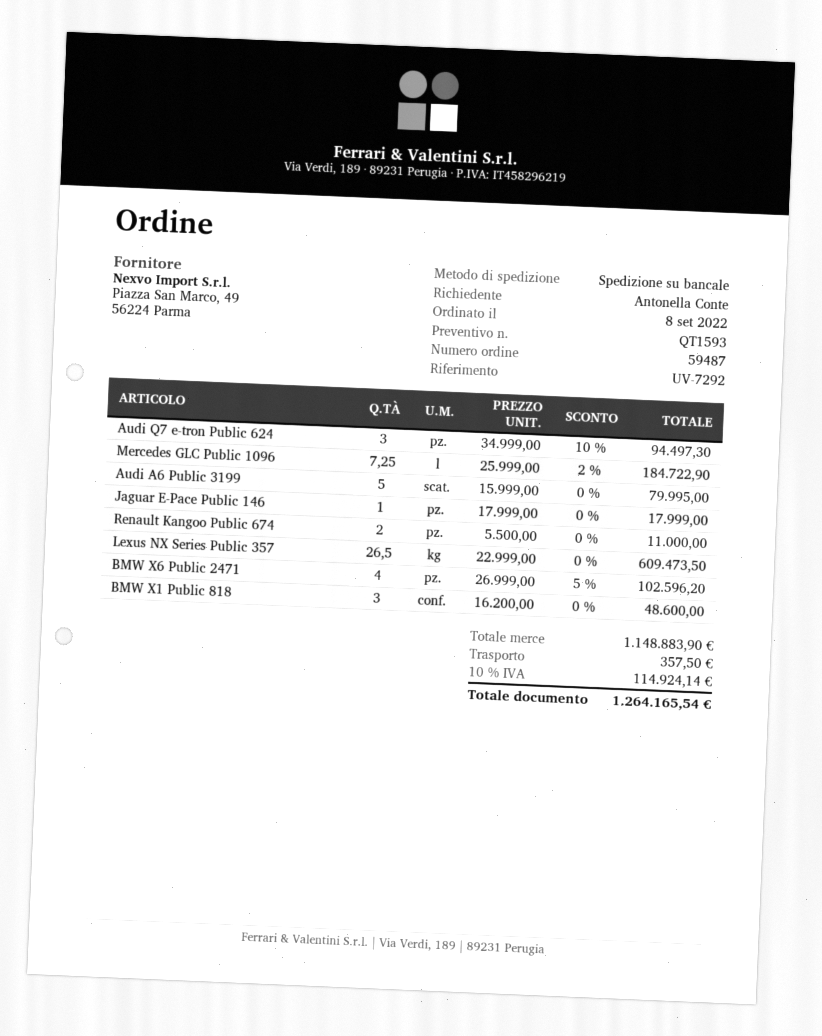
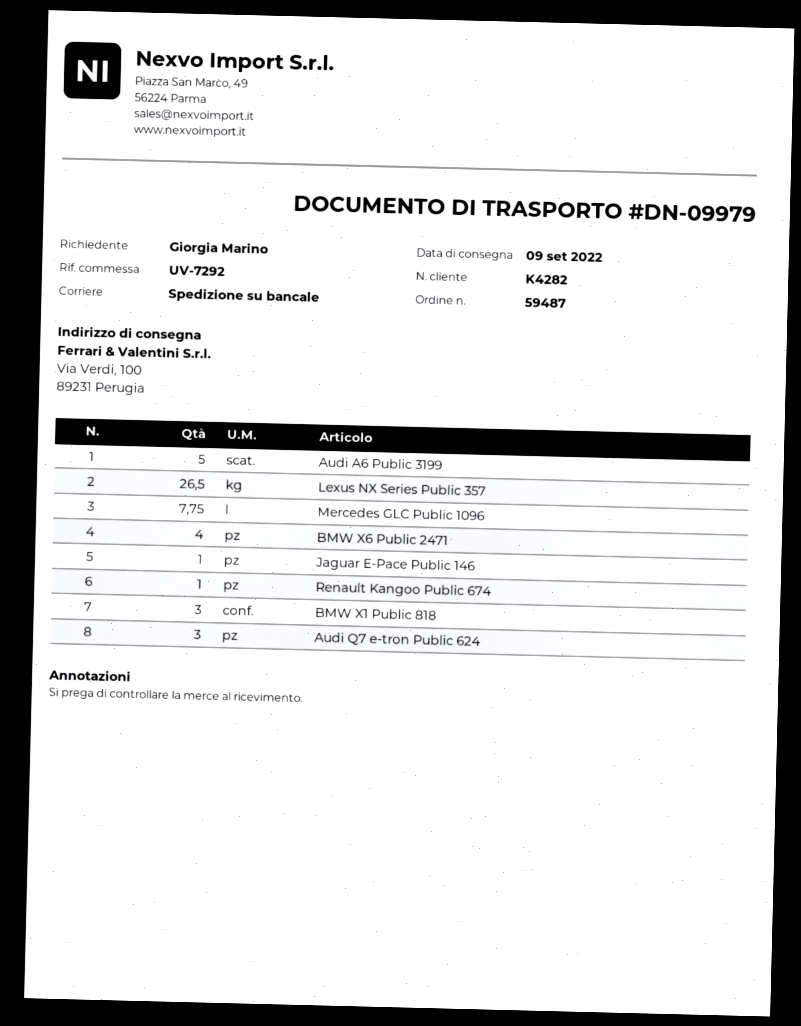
ordered by: Antonella Conte -> Giorgia Marino
Mercedes GLC Public 1096: 7.25 -> 7.75
Renault Kangoo Public 674: 2 -> 1

